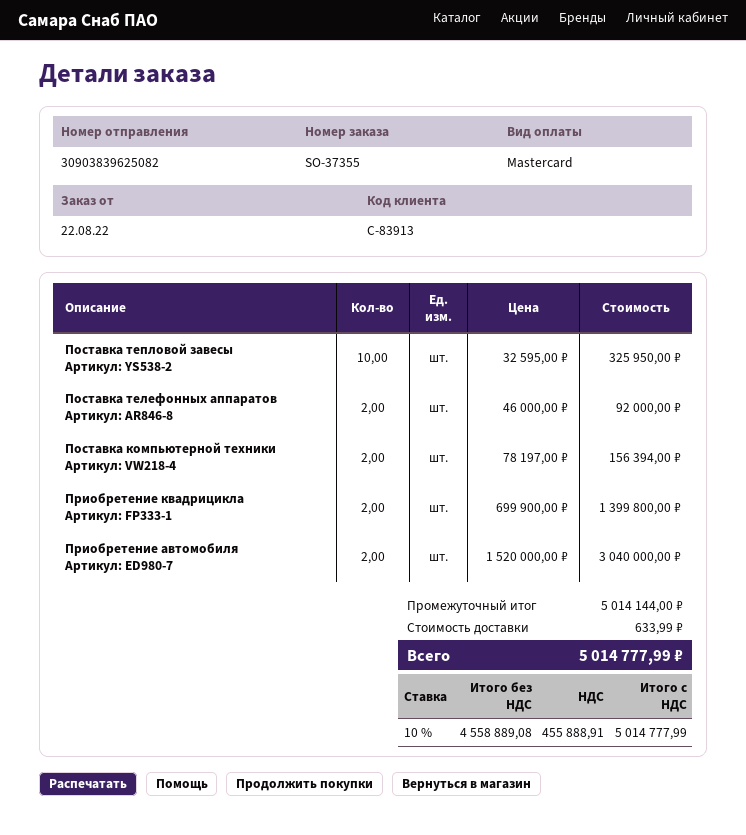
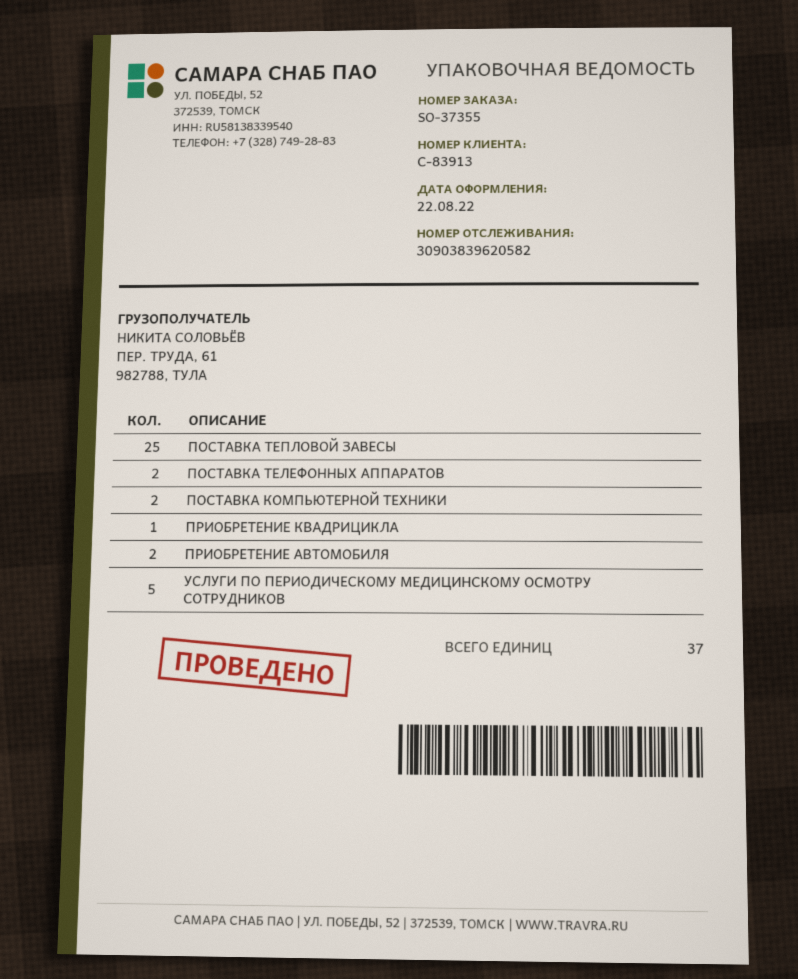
tracking number: 30903839625082 -> 30903839620582
Поставка тепловой завесы: 10 -> 25
Приобретение квадрицикла: 2 -> 1
УСЛУГИ ПО ПЕРИОДИЧЕСКОМУ МЕДИЦИНСКОМУ ОСМОТРУ СОТРУДНИКОВ: none -> 5

